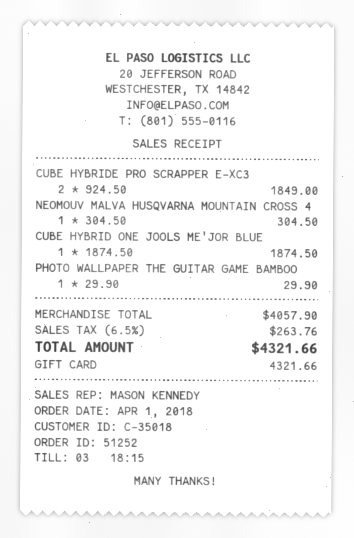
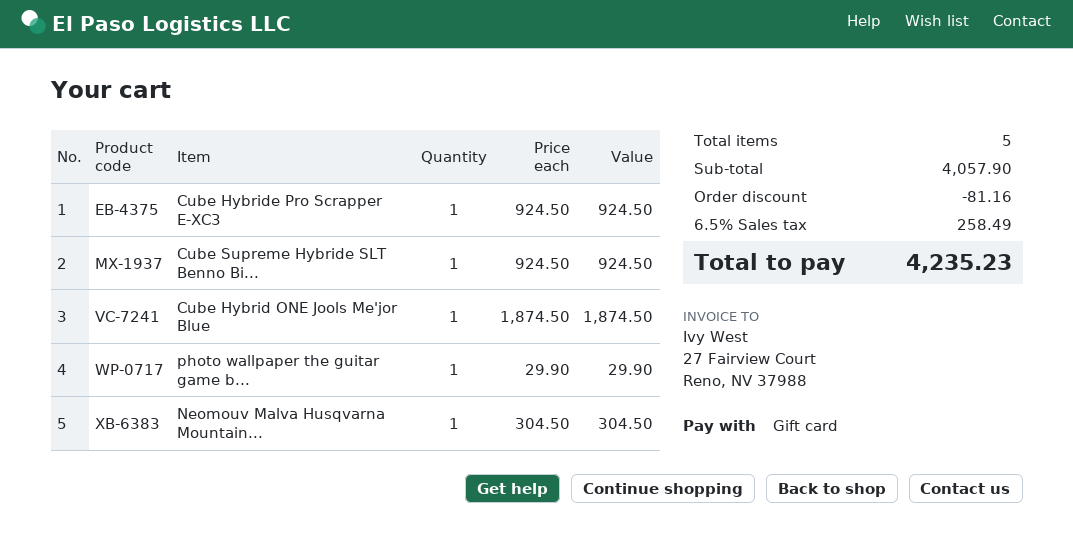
CUBE HYBRIDE PRO SCRAPPER E-XC3: 2 x 924.50 = 1849.00 -> 1 x 924.50 = 924.50
Cube Supreme Hybride SLT Benno Bi...: none -> 1 x 924.50 = 924.50
discount: none -> 81.16
tax: 6.5% = 263.76 -> 6.5% = 258.49
total: 4321.66 -> 4235.23

